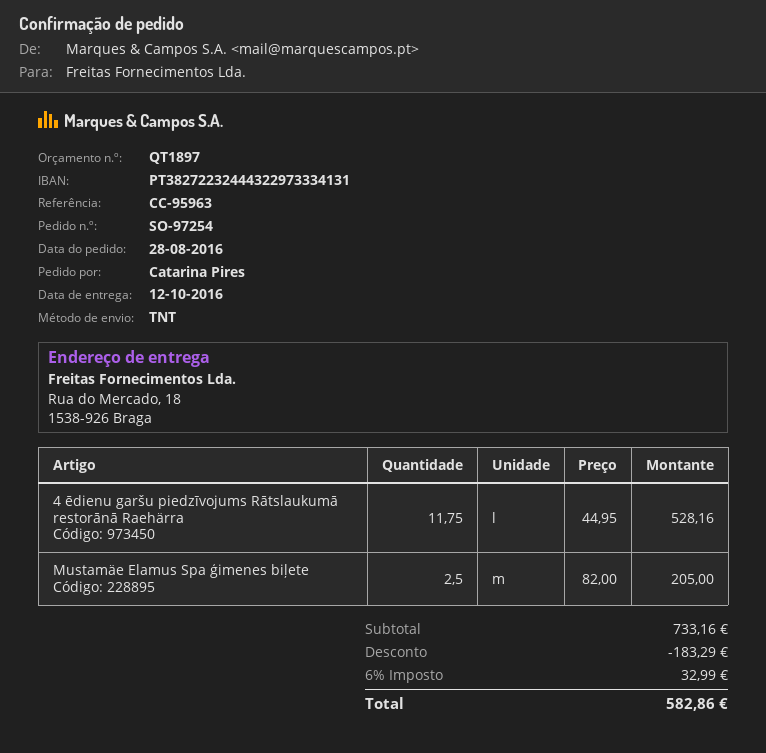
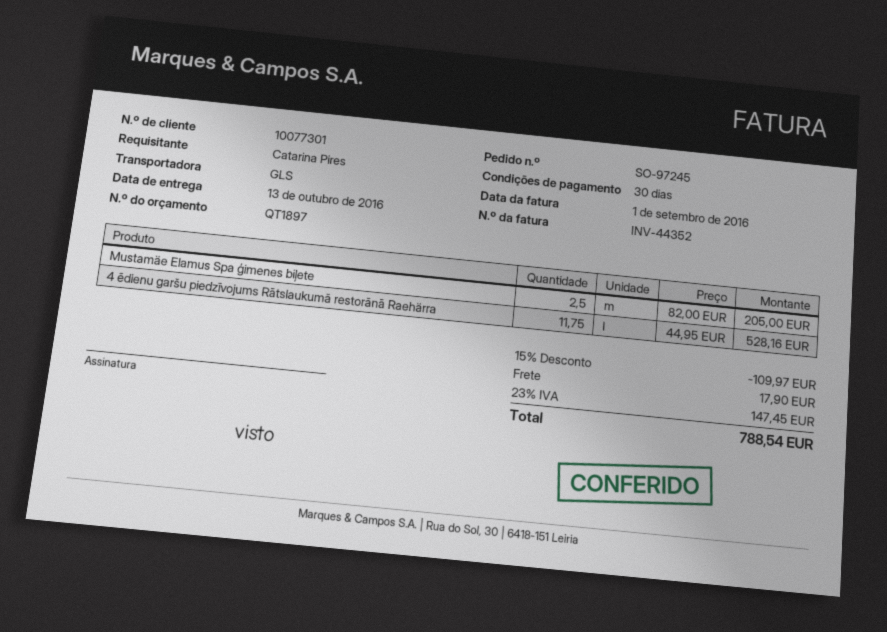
order number: SO-97254 -> SO-97245
delivery date: 2016-10-12 -> 2016-10-13
shipping method: TNT -> GLS
discount: 183.29 -> 109.97
shipping: none -> 17.90
tax: 6% = 32.99 -> 23% = 147.45
total: 582.86 -> 788.54

